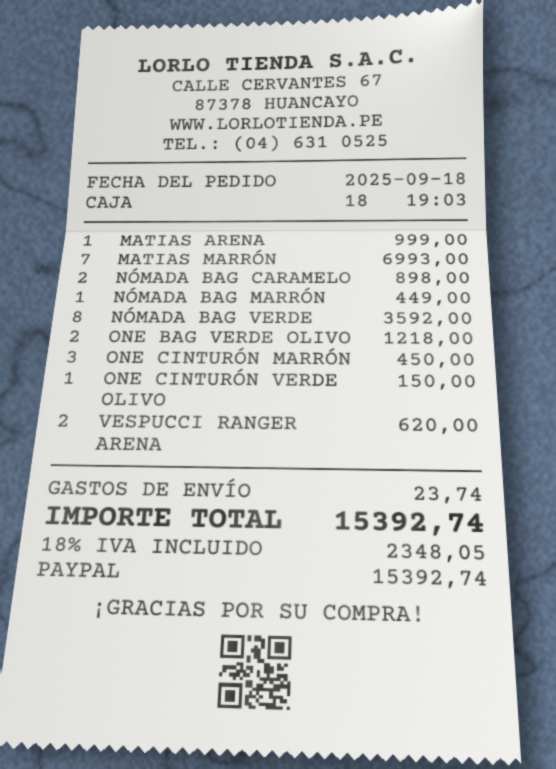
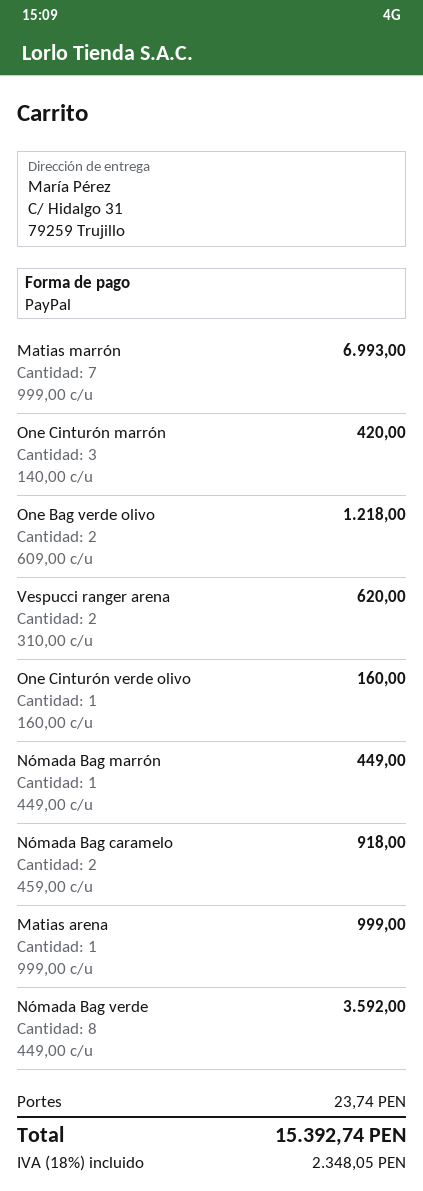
NÓMADA BAG CARAMELO: 2 for 898.00 -> 2 for 918.00
ONE CINTURÓN MARRÓN: 3 for 450.00 -> 3 for 420.00
ONE CINTURÓN VERDE OLIVO: 1 for 150.00 -> 1 for 160.00

